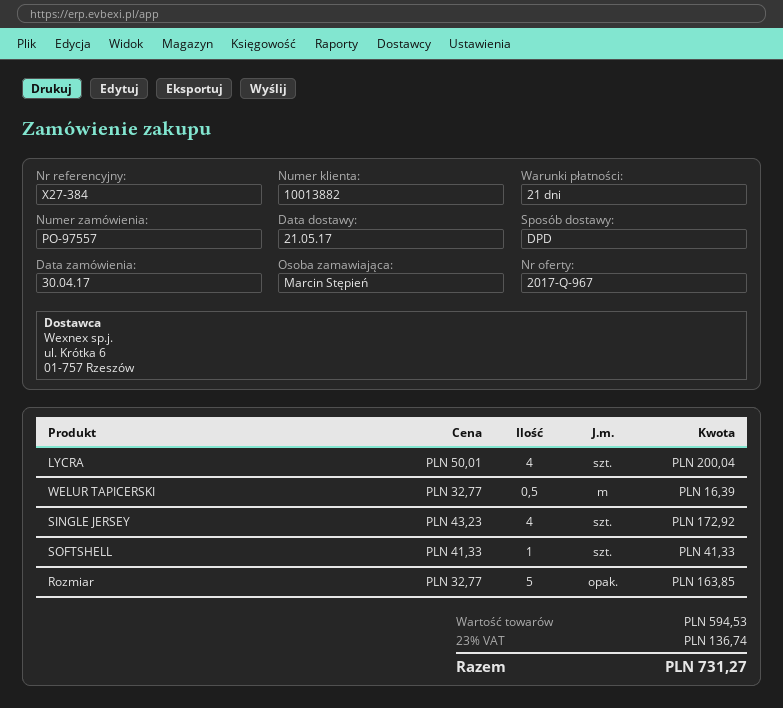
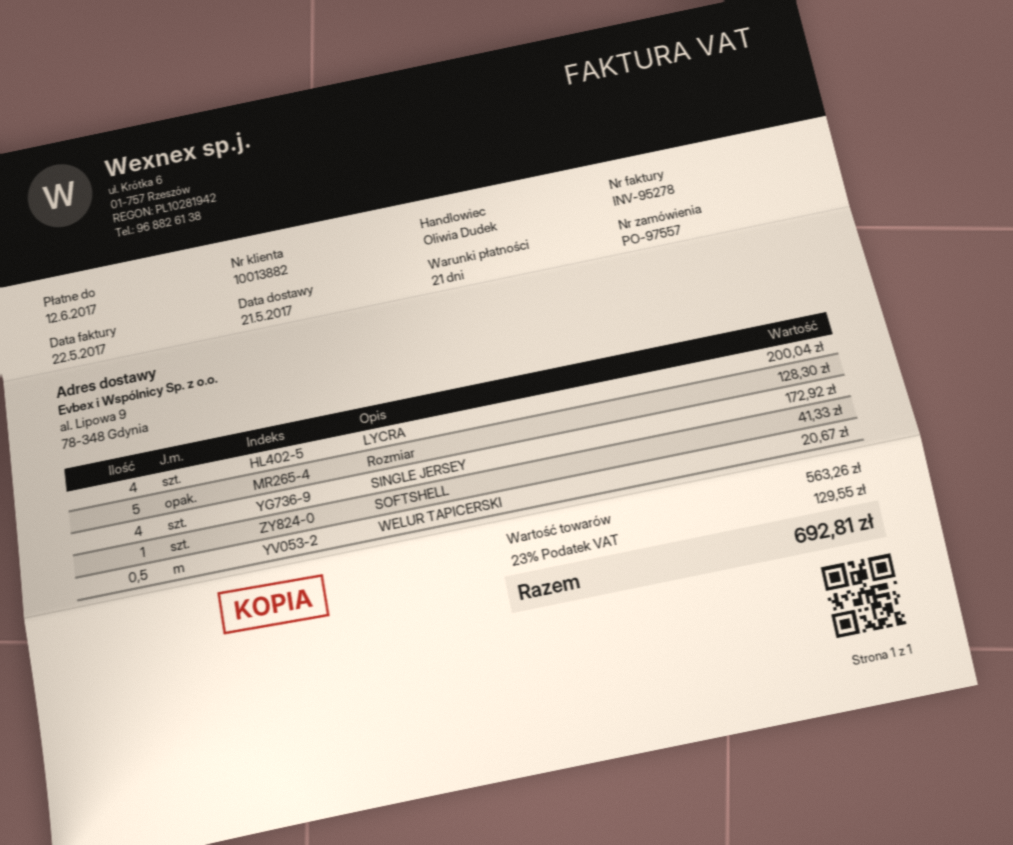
WELUR TAPICERSKI: 0.5 for 16.39 -> 0.5 for 20.67
Rozmiar: 5 for 163.85 -> 5 for 128.30
subtotal: 594.53 -> 563.26
tax: 23% = 136.74 -> 23% = 129.55
total: 731.27 -> 692.81

